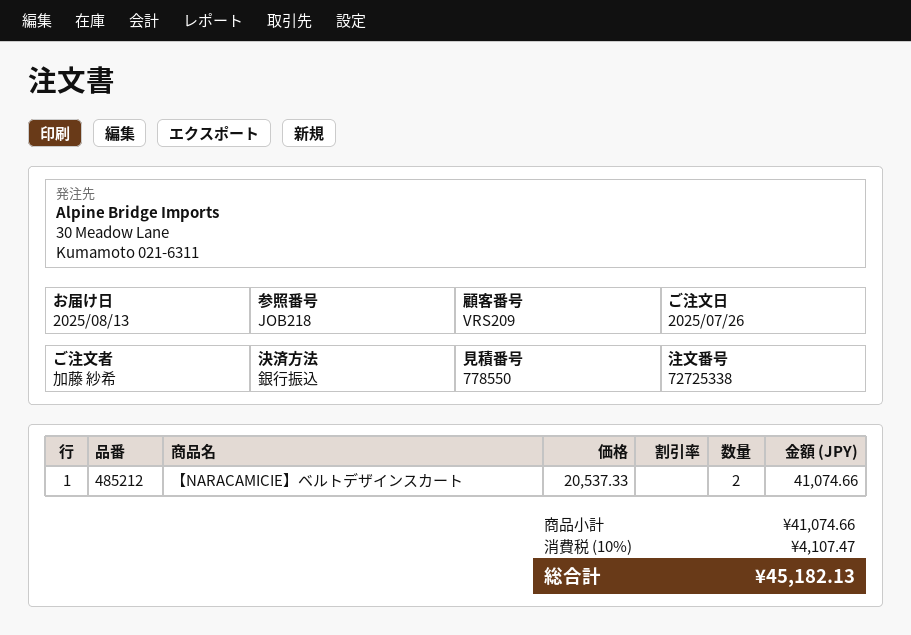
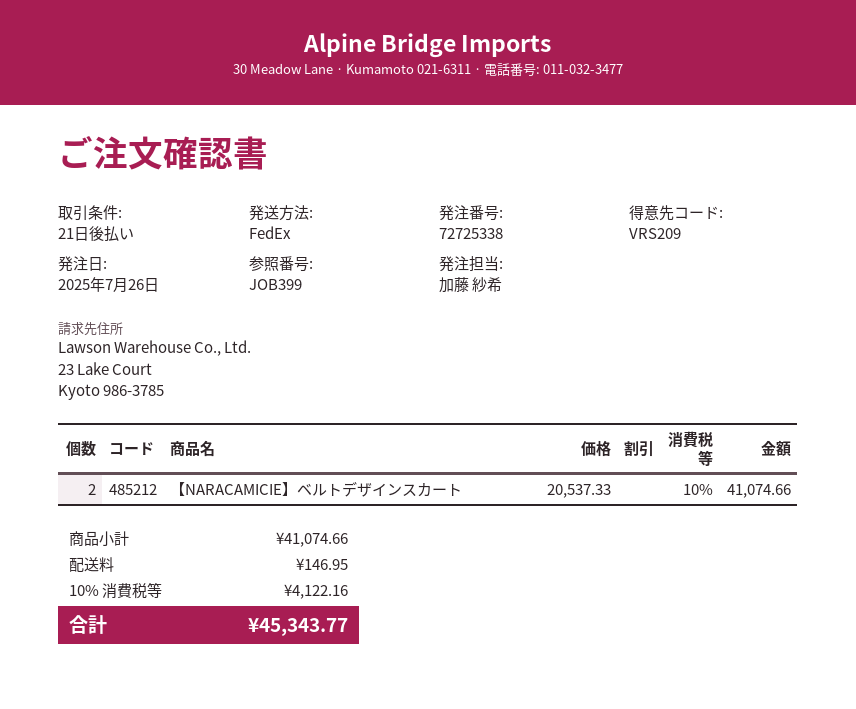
reference: JOB218 -> JOB399
shipping: none -> 146.95
tax: 10% = 4107.47 -> 10% = 4122.16
total: 45182.13 -> 45343.77

